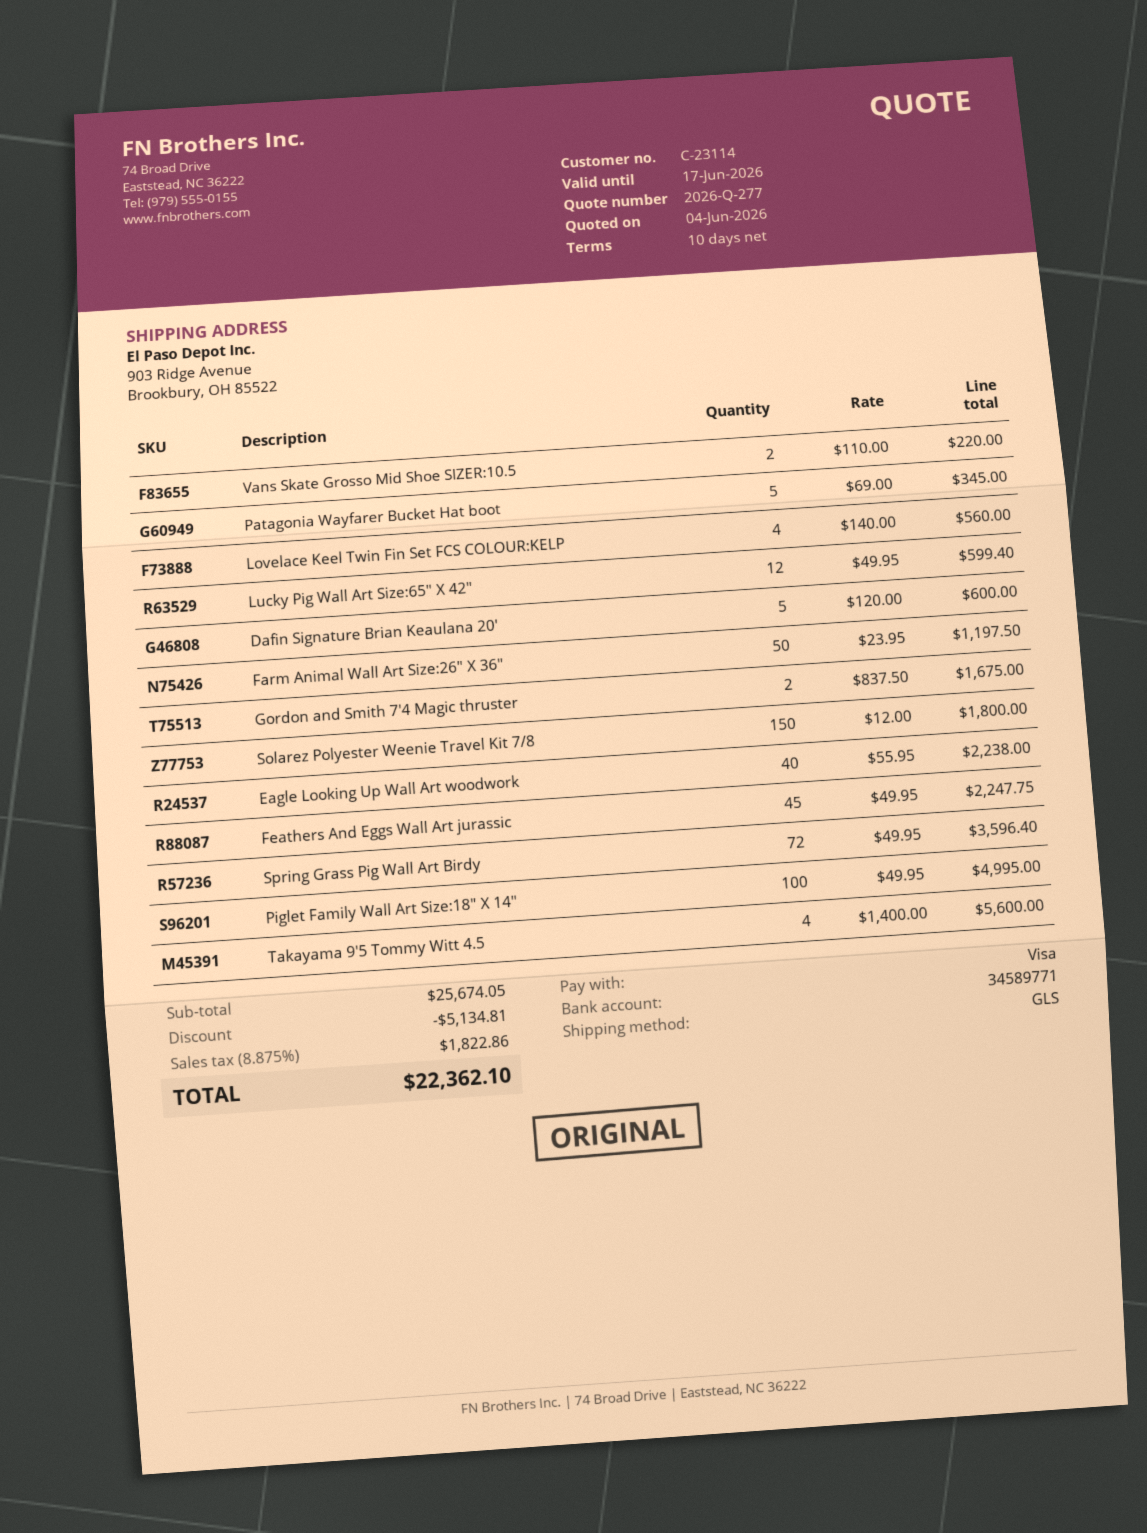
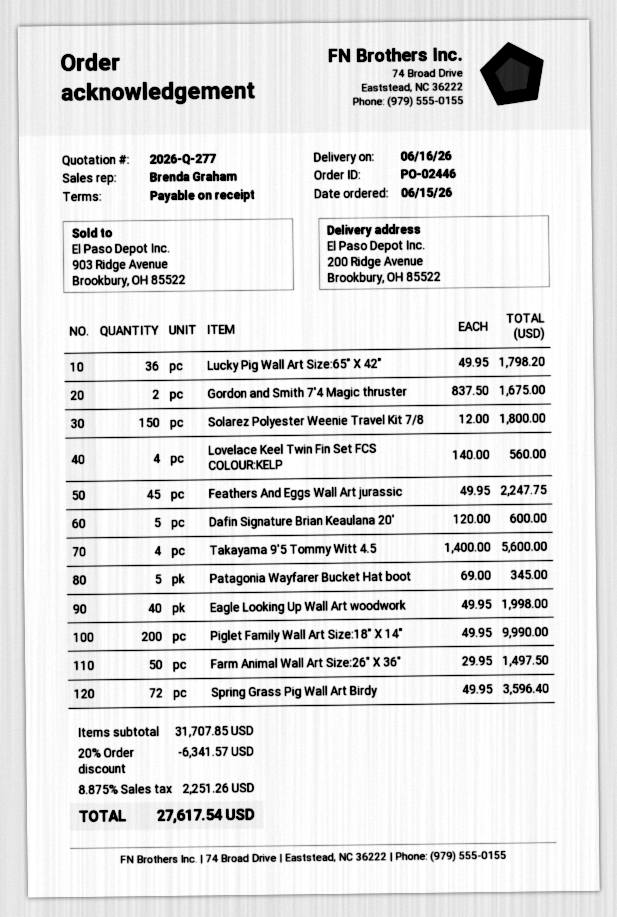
payment terms: 10 days -> on receipt
ship to: 903 Ridge Avenue, Brookbury, OH 85522 -> 200 Ridge Avenue, Brookbury, OH 85522
Vans Skate Grosso Mid Shoe SIZER:10.5: 2 x 110.00 = 220.00 -> none
Lucky Pig Wall Art Size:65" X 42": 12 x 49.95 = 599.40 -> 36 x 49.95 = 1798.20
Farm Animal Wall Art Size:26" X 36": 50 x 23.95 = 1197.50 -> 50 x 29.95 = 1497.50
Eagle Looking Up Wall Art woodwork: 40 x 55.95 = 2238.00 -> 40 x 49.95 = 1998.00
Piglet Family Wall Art Size:18" X 14": 100 x 49.95 = 4995.00 -> 200 x 49.95 = 9990.00
subtotal: 25674.05 -> 31707.85
discount: 5134.81 -> 6341.57
tax: 8.875% = 1822.86 -> 8.875% = 2251.26
total: 22362.10 -> 27617.54

